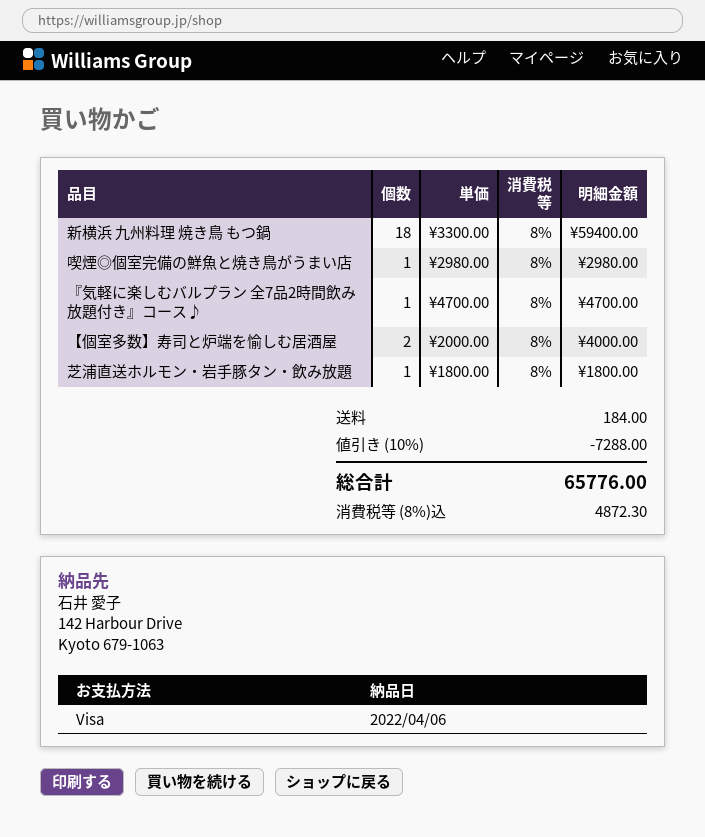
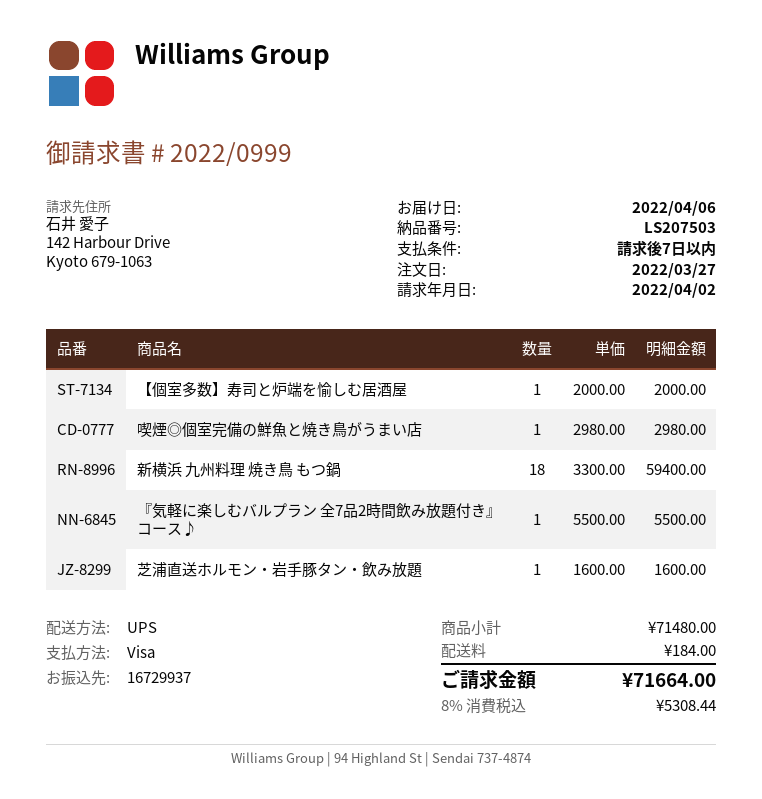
『気軽に楽しむバルプラン 全7品2時間飲み放題付き』コース♪: 1 x 4700.00 = 4700.00 -> 1 x 5500.00 = 5500.00
【個室多数】寿司と炉端を愉しむ居酒屋: 2 x 2000.00 = 4000.00 -> 1 x 2000.00 = 2000.00
芝浦直送ホルモン・岩手豚タン・飲み放題: 1 x 1800.00 = 1800.00 -> 1 x 1600.00 = 1600.00
discount: 10% = 7288.00 -> none
tax: 8% = 4872.30 -> 8% = 5308.44
total: 65776.00 -> 71664.00

